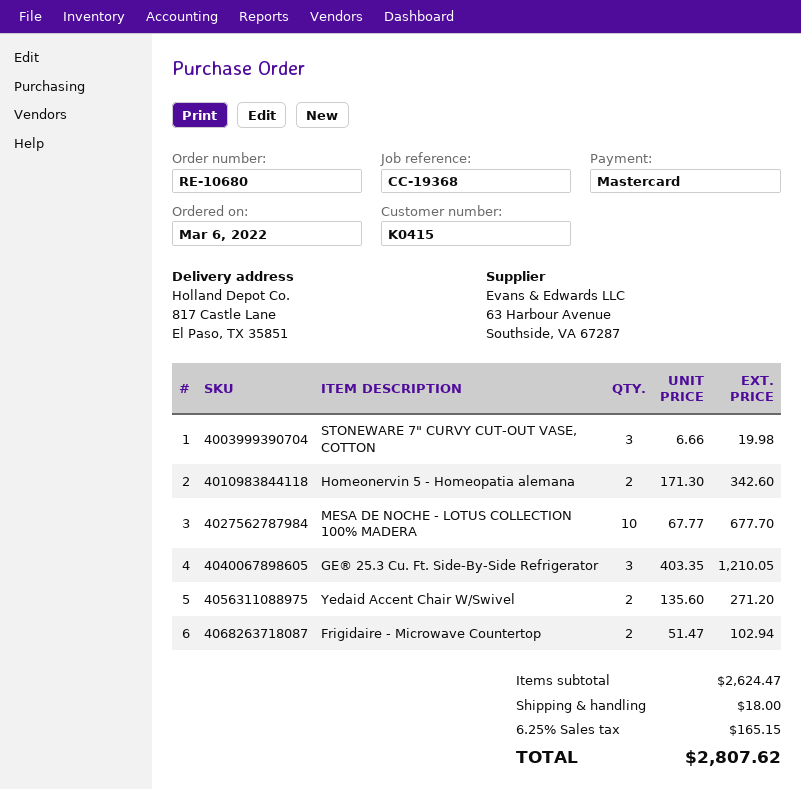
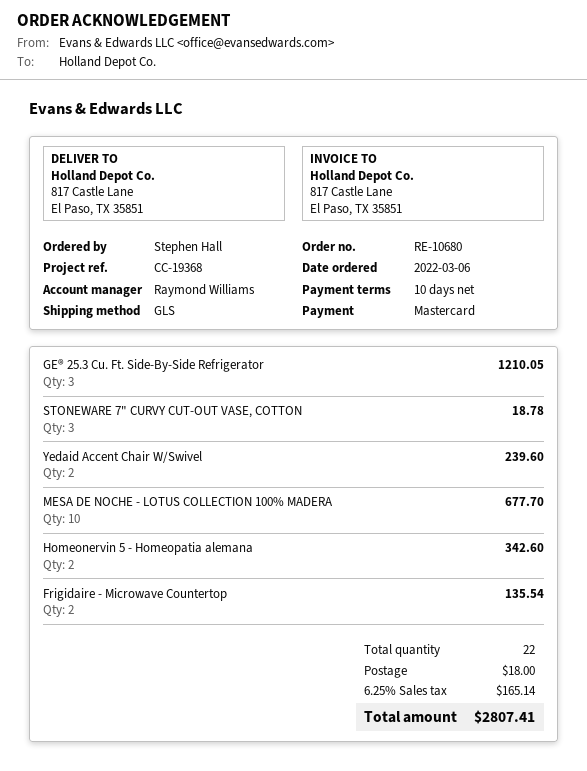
STONEWARE 7" CURVY CUT-OUT VASE, COTTON: 3 for 19.98 -> 3 for 18.78
Yedaid Accent Chair W/Swivel: 2 for 271.20 -> 2 for 239.60
Frigidaire - Microwave Countertop: 2 for 102.94 -> 2 for 135.54
tax: 6.25% = 165.15 -> 6.25% = 165.14
total: 2807.62 -> 2807.41

